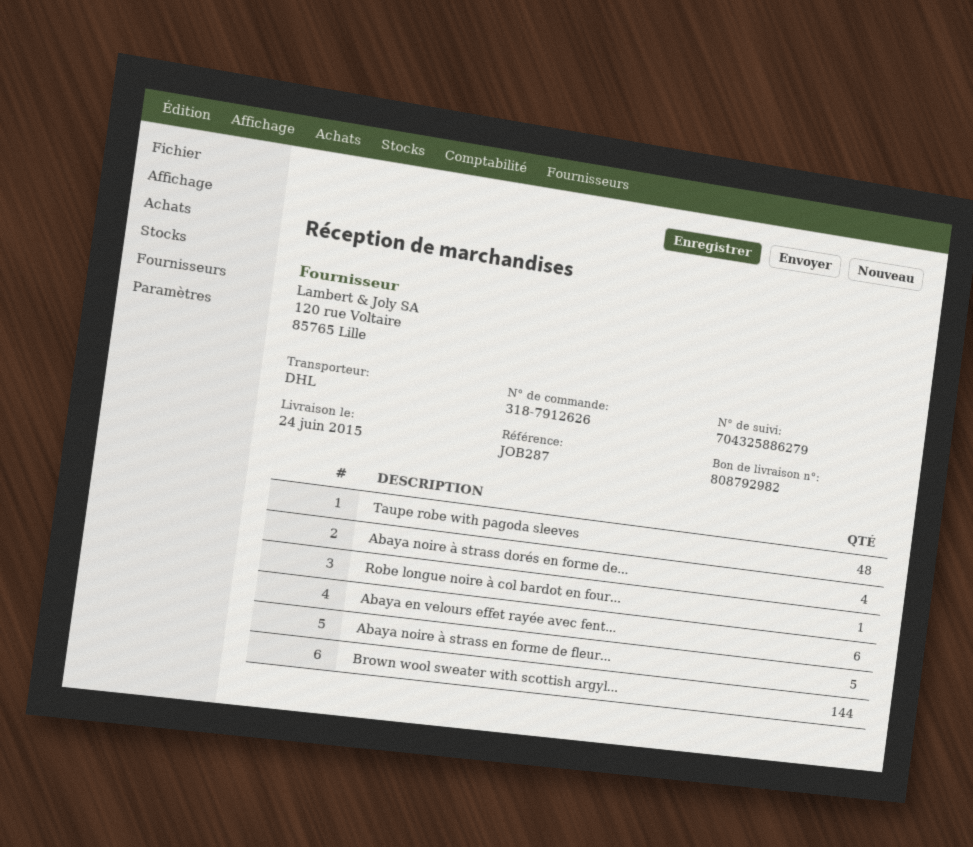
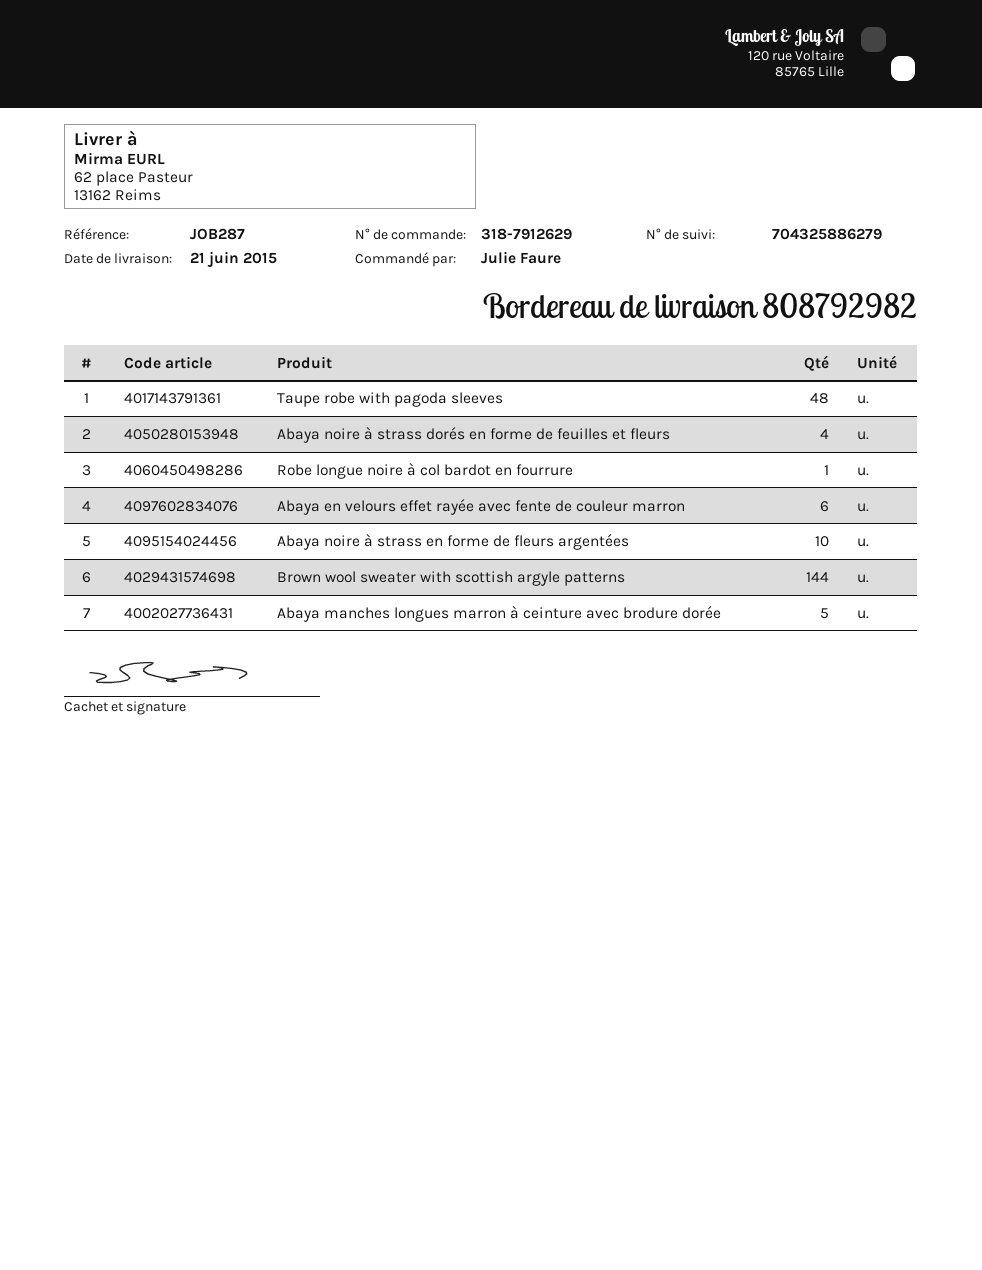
order number: 318-7912626 -> 318-7912629
delivery date: 2015-06-24 -> 2015-06-21
Abaya noire à strass en forme de fleur...: 5 -> 10
Abaya manches longues marron à ceinture avec brodure dorée: none -> 5

